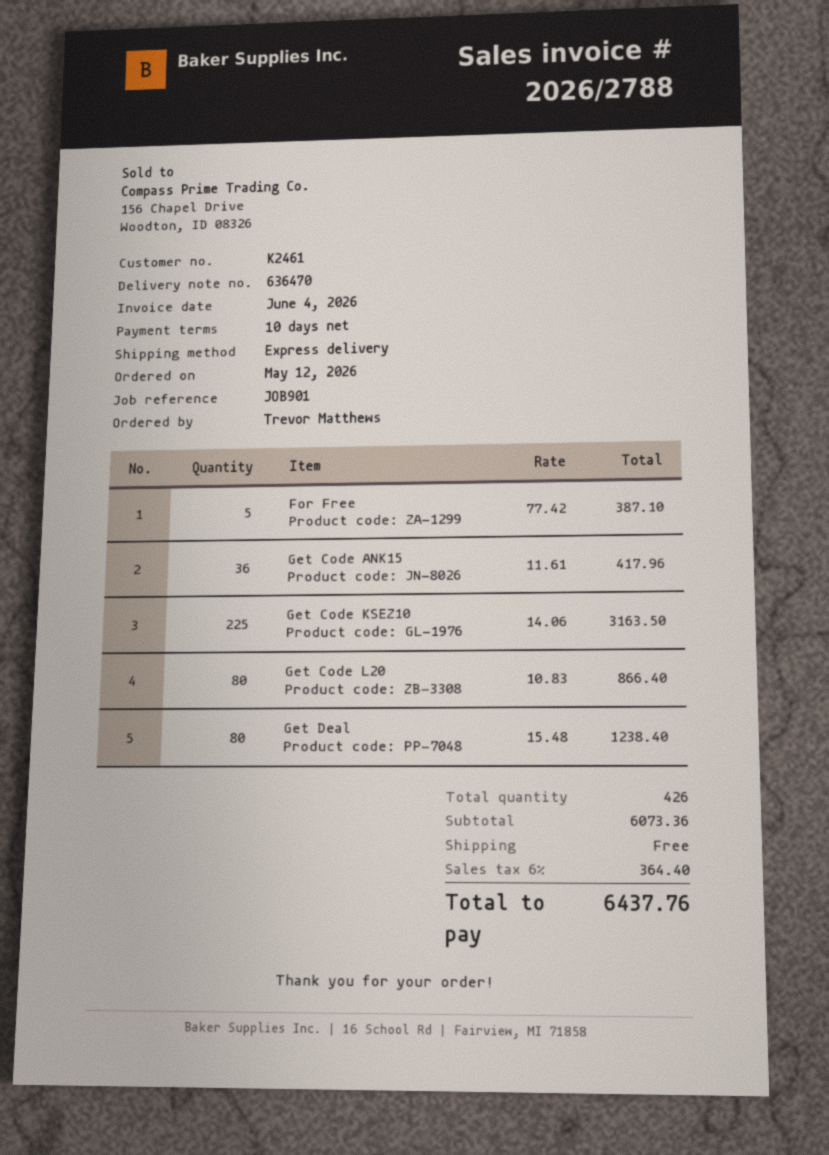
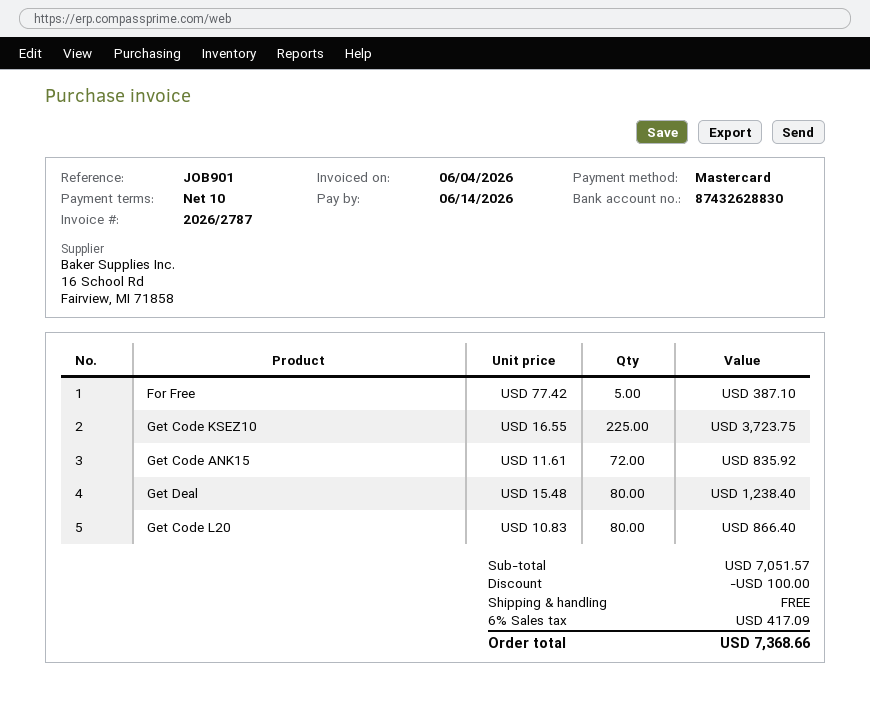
invoice number: 2026/2788 -> 2026/2787
Get Code ANK15: 36 x 11.61 = 417.96 -> 72 x 11.61 = 835.92
Get Code KSEZ10: 225 x 14.06 = 3163.50 -> 225 x 16.55 = 3723.75
subtotal: 6073.36 -> 7051.57
discount: none -> 100.00
tax: 6% = 364.40 -> 6% = 417.09
total: 6437.76 -> 7368.66

